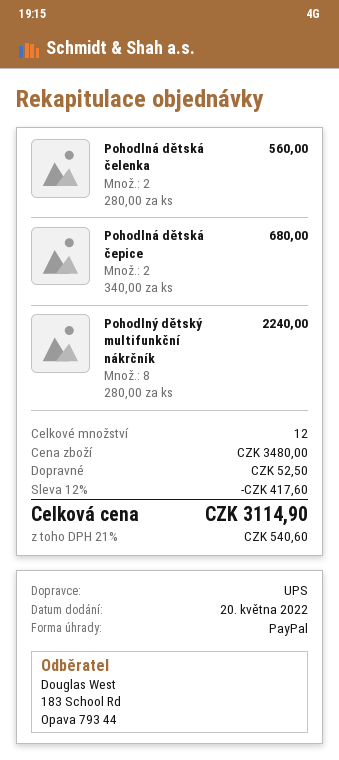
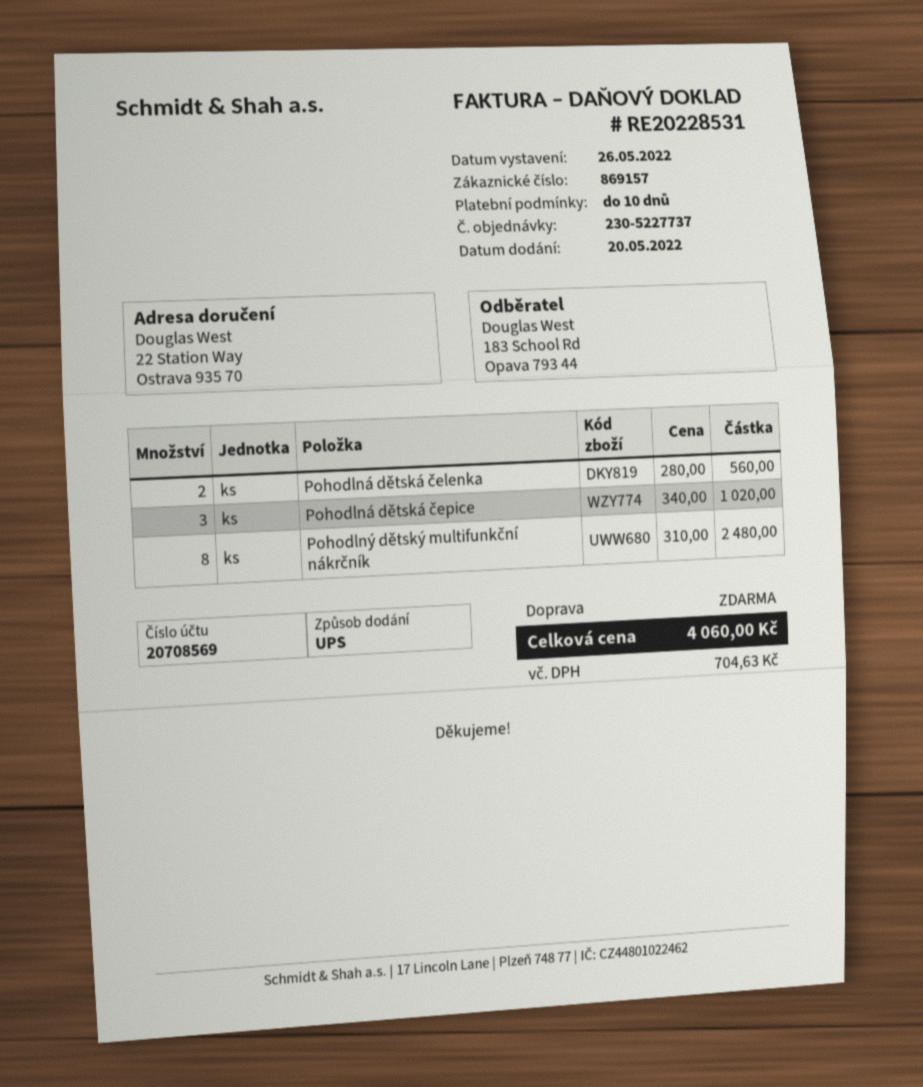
Pohodlná dětská čepice: 2 x 340.00 = 680.00 -> 3 x 340.00 = 1020.00
Pohodlný dětský multifunkční nákrčník: 8 x 280.00 = 2240.00 -> 8 x 310.00 = 2480.00
discount: 12% = 417.60 -> none
shipping: 52.50 -> 0.00
tax: 540.60 -> 704.63
total: 3114.90 -> 4060.00

